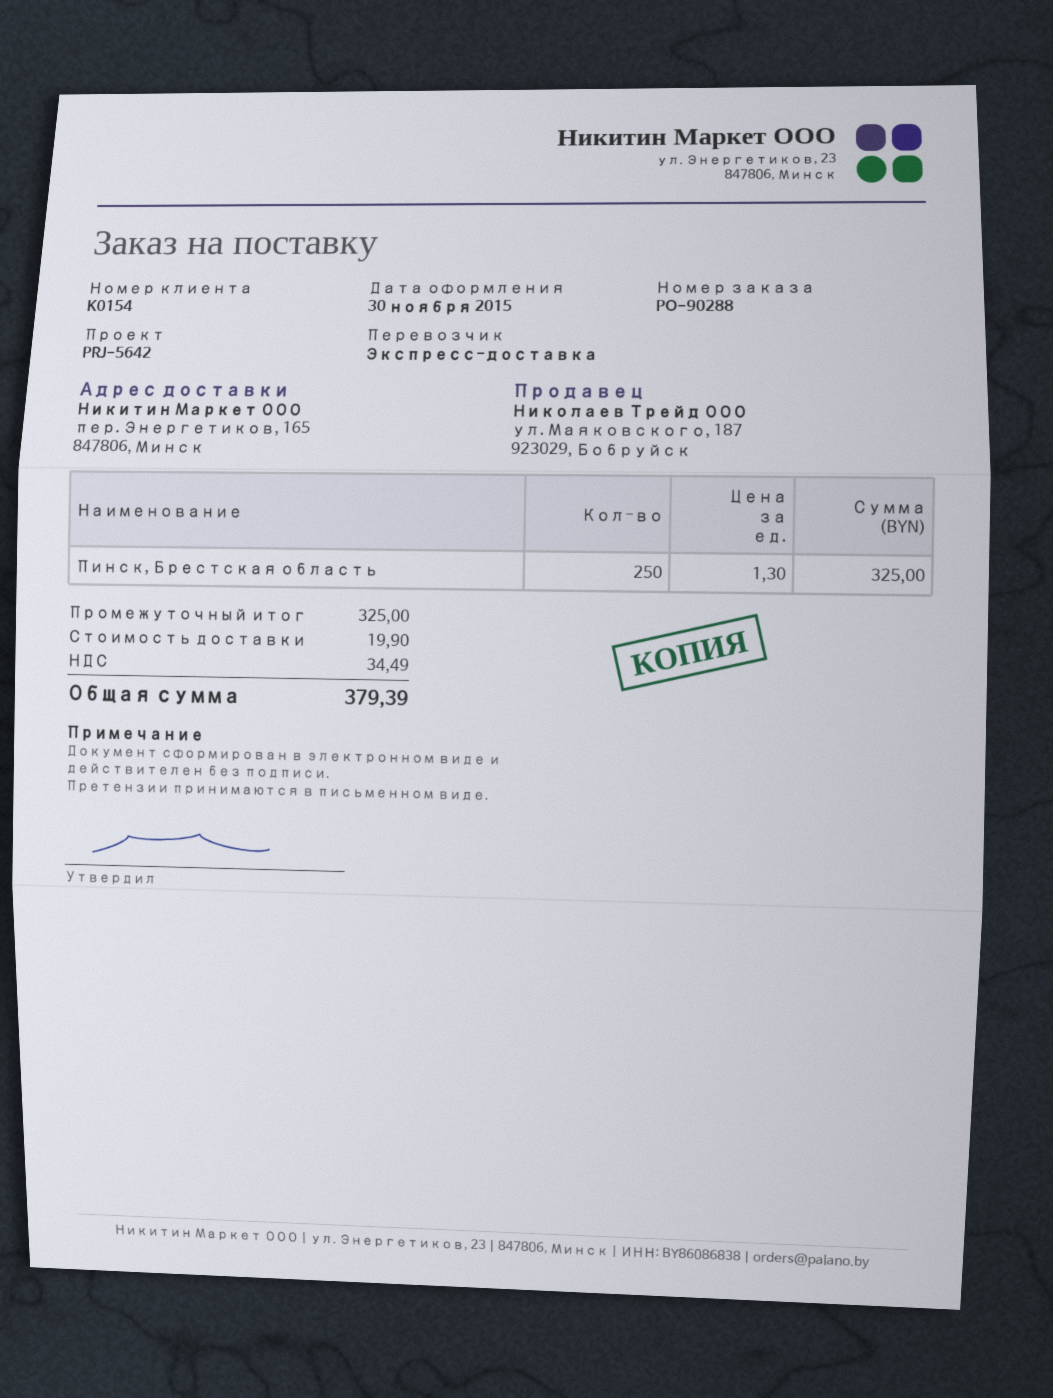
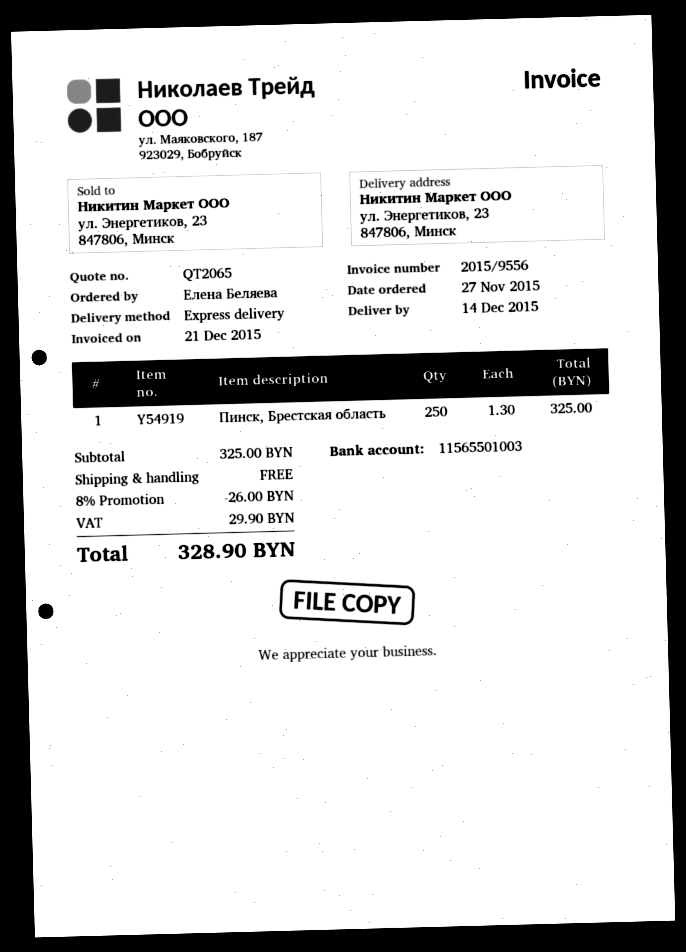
order date: 2015-11-30 -> 2015-11-27
ship to: пер. Энергетиков, 165, 847806, Минск -> ул. Энергетиков, 23, 847806, Минск
discount: none -> 8% = 26.00
shipping: 19.90 -> 0.00
tax: 34.49 -> 29.90
total: 379.39 -> 328.90

